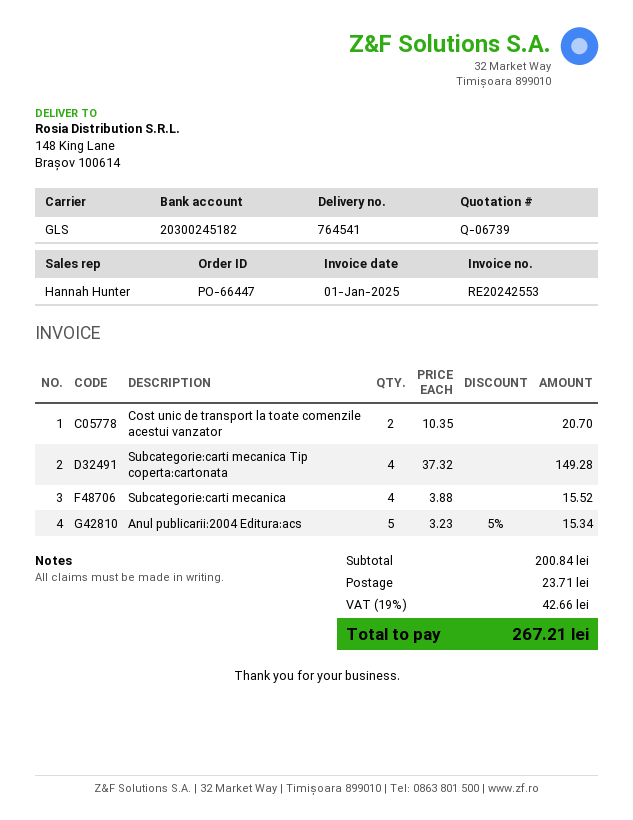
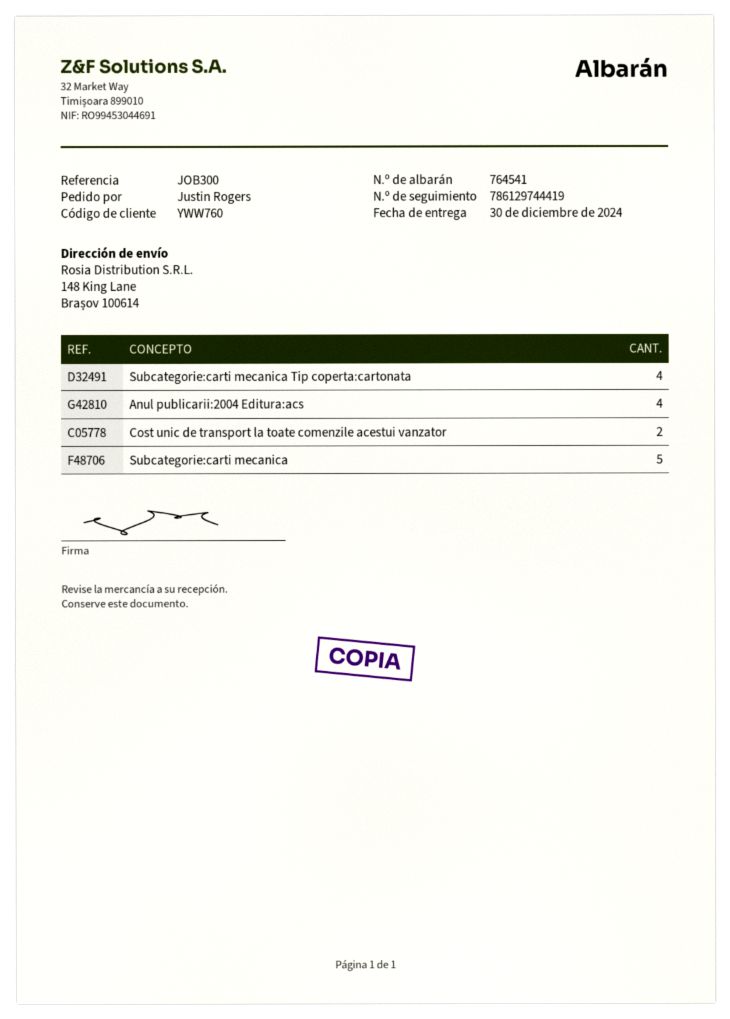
Subcategorie:carti mecanica: 4 -> 5
Anul publicarii:2004 Editura:acs: 5 -> 4

